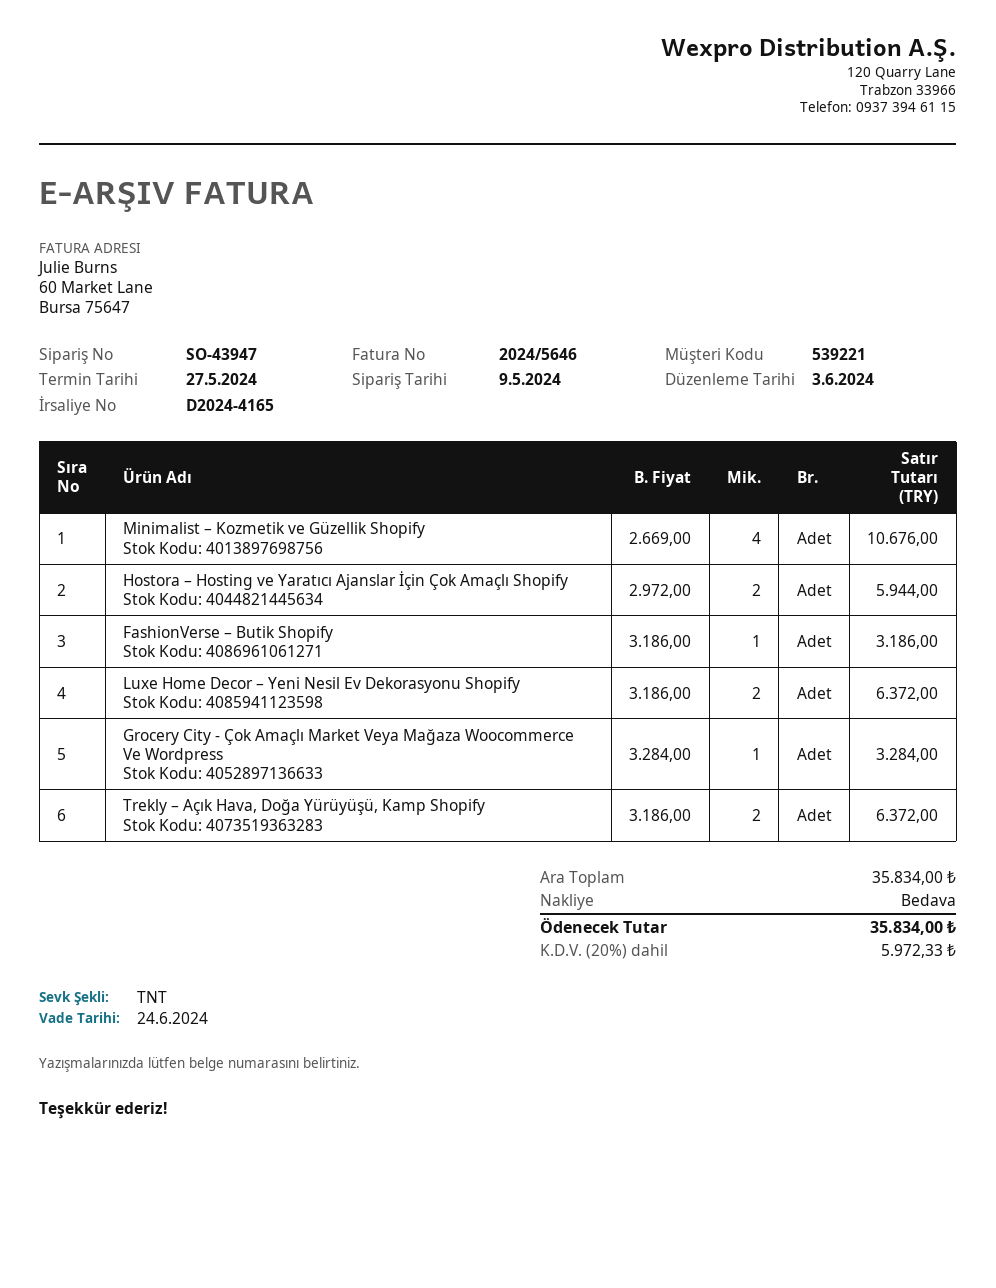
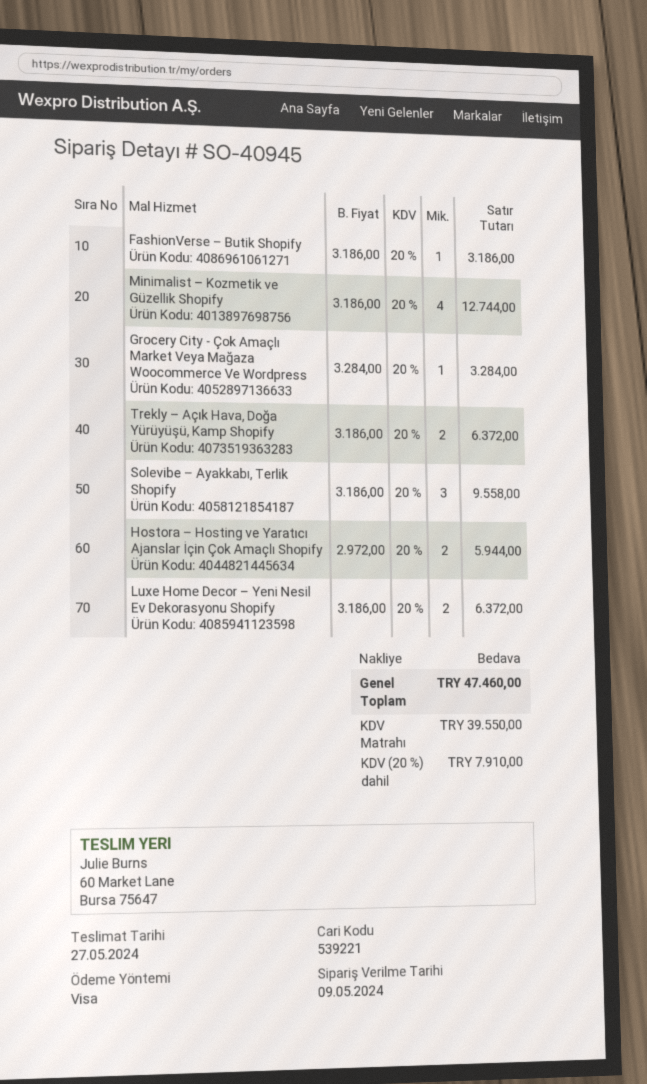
order number: SO-43947 -> SO-40945
Minimalist – Kozmetik ve Güzellik Shopify: 4 x 2669.00 = 10676.00 -> 4 x 3186.00 = 12744.00
Solevibe – Ayakkabı, Terlik Shopify: none -> 3 x 3186.00 = 9558.00
tax: 20% = 5972.33 -> 20% = 7910.00
total: 35834.00 -> 47460.00

